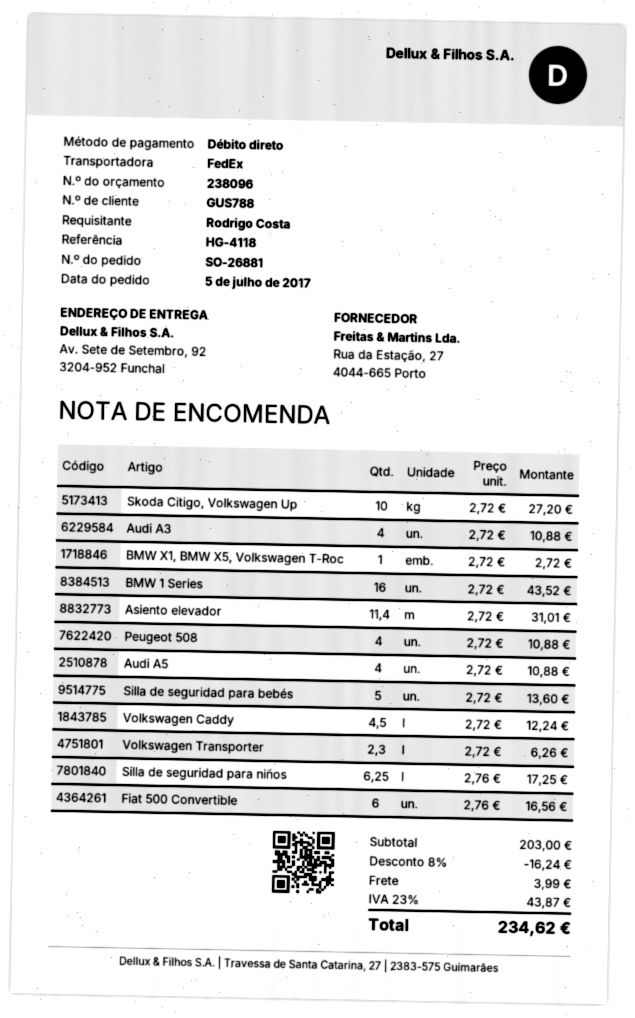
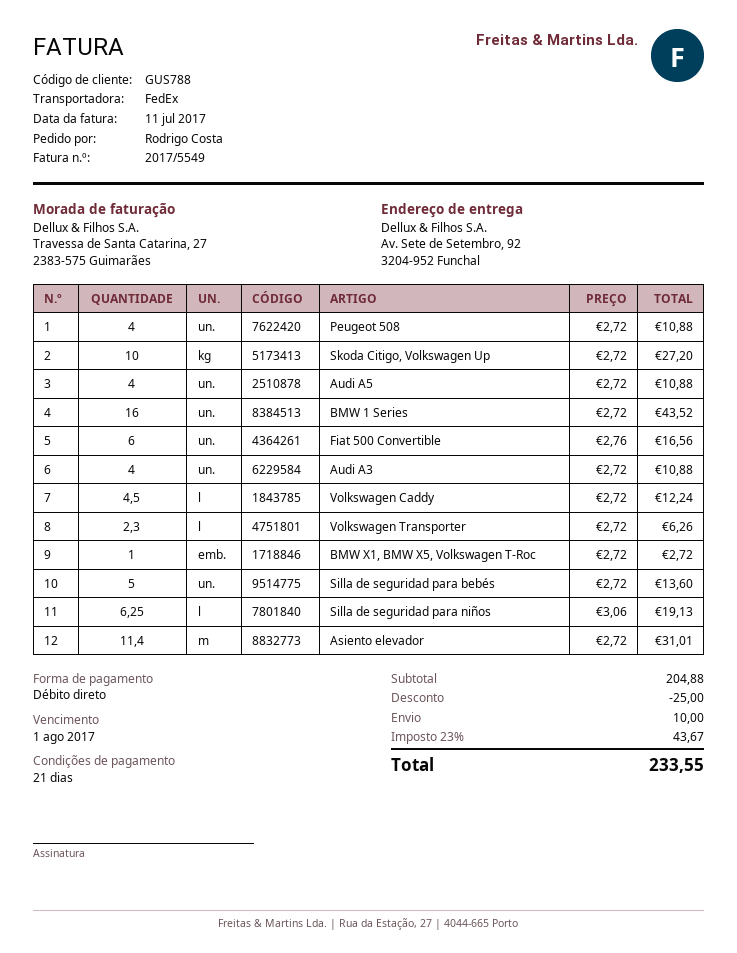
Silla de seguridad para niños: 6.25 x 2.76 = 17.25 -> 6.25 x 3.06 = 19.13
subtotal: 203.00 -> 204.88
discount: 16.24 -> 25.00
shipping: 3.99 -> 10.00
tax: 23% = 43.87 -> 23% = 43.67
total: 234.62 -> 233.55

